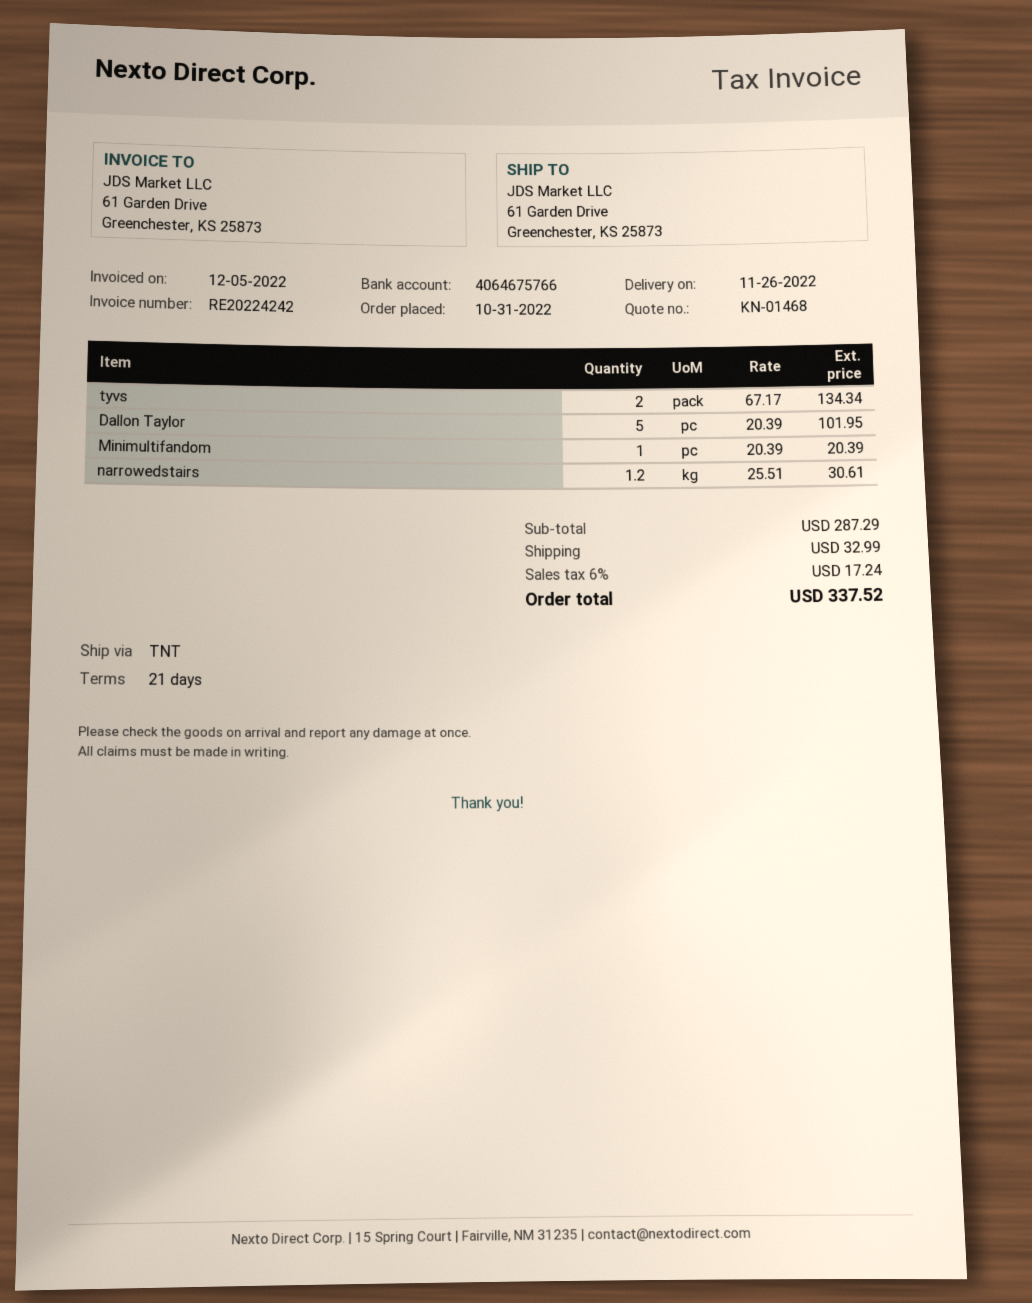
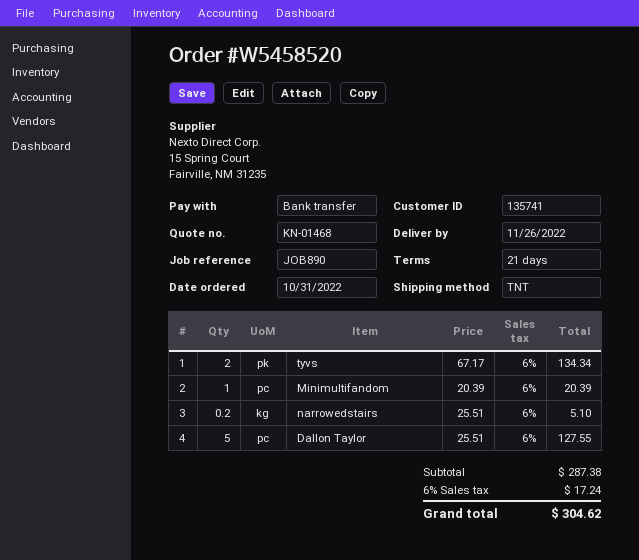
Dallon Taylor: 5 x 20.39 = 101.95 -> 5 x 25.51 = 127.55
narrowedstairs: 1.2 x 25.51 = 30.61 -> 0.2 x 25.51 = 5.10
subtotal: 287.29 -> 287.38
shipping: 32.99 -> none
total: 337.52 -> 304.62

